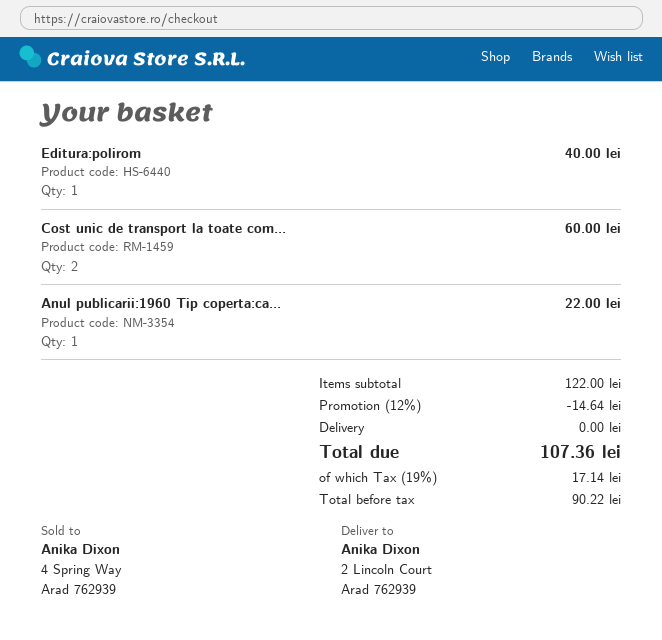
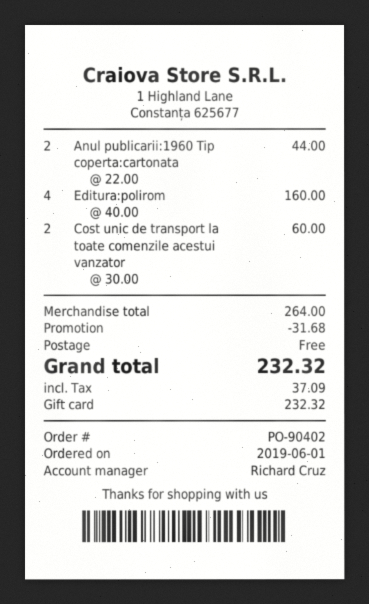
Editura:polirom: 1 for 40.00 -> 4 for 160.00
Anul publicarii:1960 Tip coperta:ca...: 1 for 22.00 -> 2 for 44.00
subtotal: 122.00 -> 264.00
discount: 14.64 -> 31.68
tax: 17.14 -> 37.09
total: 107.36 -> 232.32

